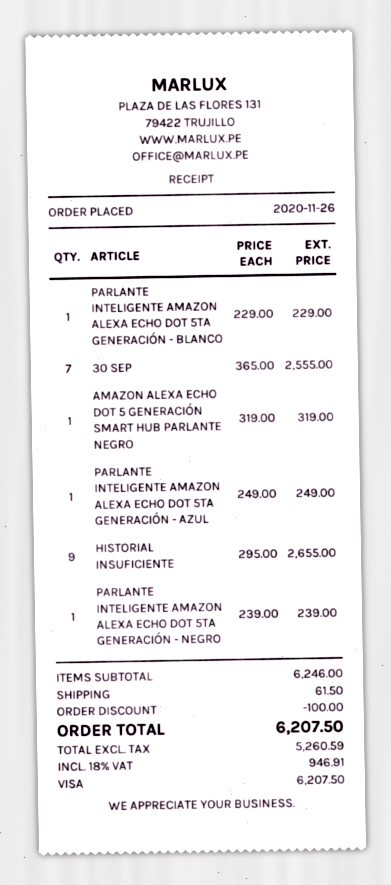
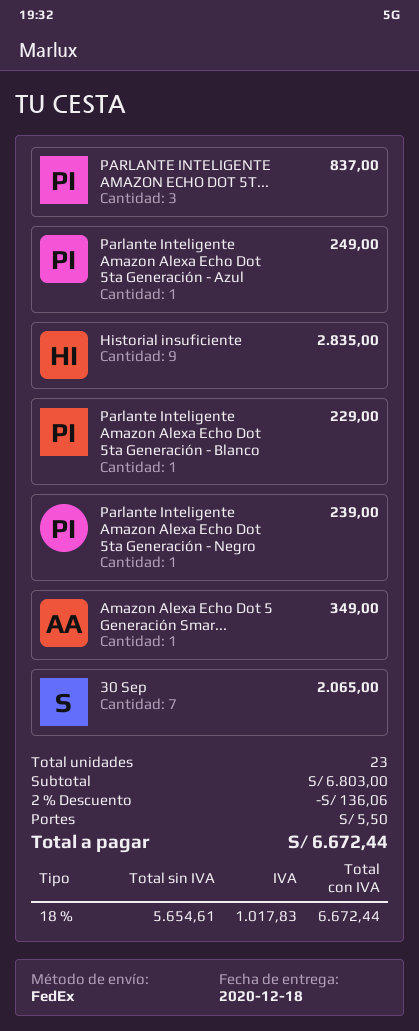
30 SEP: 7 for 2555.00 -> 7 for 2065.00
AMAZON ALEXA ECHO DOT 5 GENERACIÓN SMART HUB PARLANTE NEGRO: 1 for 319.00 -> 1 for 349.00
HISTORIAL INSUFICIENTE: 9 for 2655.00 -> 9 for 2835.00
PARLANTE INTELIGENTE AMAZON ECHO DOT 5T...: none -> 3 for 837.00
subtotal: 6246.00 -> 6803.00
discount: 100.00 -> 136.06
shipping: 61.50 -> 5.50
net: 5260.59 -> 5654.61
tax: 18% = 946.91 -> 18% = 1017.83
total: 6207.50 -> 6672.44

